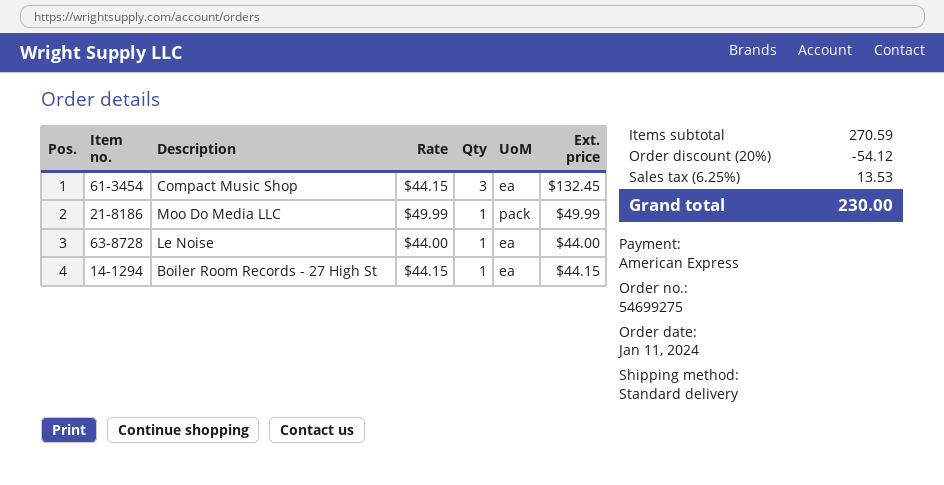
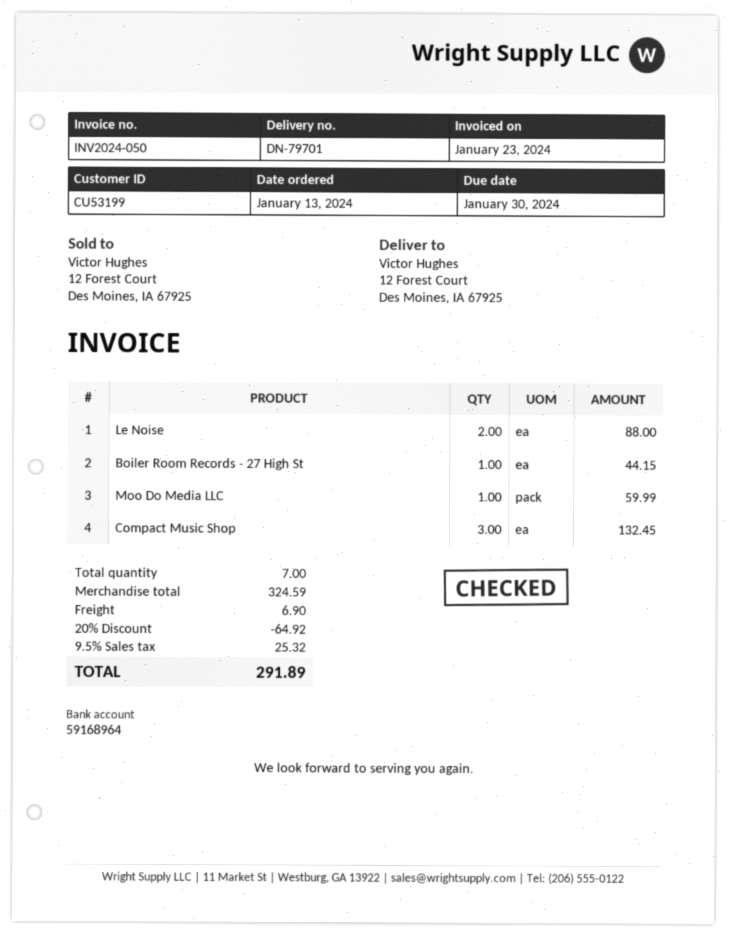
order date: 2024-01-11 -> 2024-01-13
Moo Do Media LLC: 1 for 49.99 -> 1 for 59.99
Le Noise: 1 for 44.00 -> 2 for 88.00
subtotal: 270.59 -> 324.59
discount: 20% = 54.12 -> 20% = 64.92
shipping: none -> 6.90
tax: 6.25% = 13.53 -> 9.5% = 25.32
total: 230.00 -> 291.89

